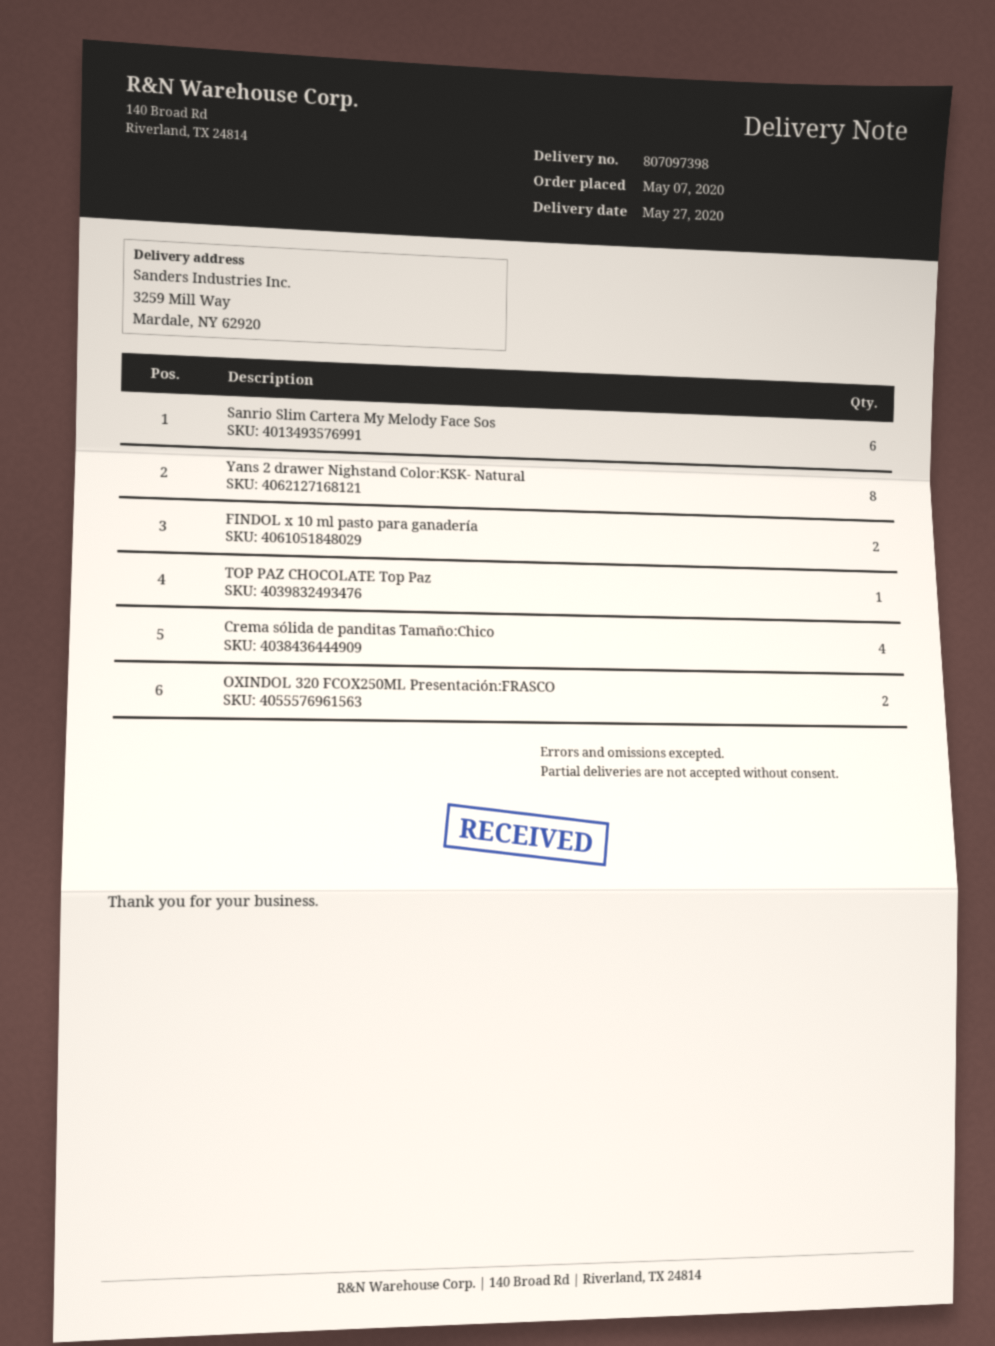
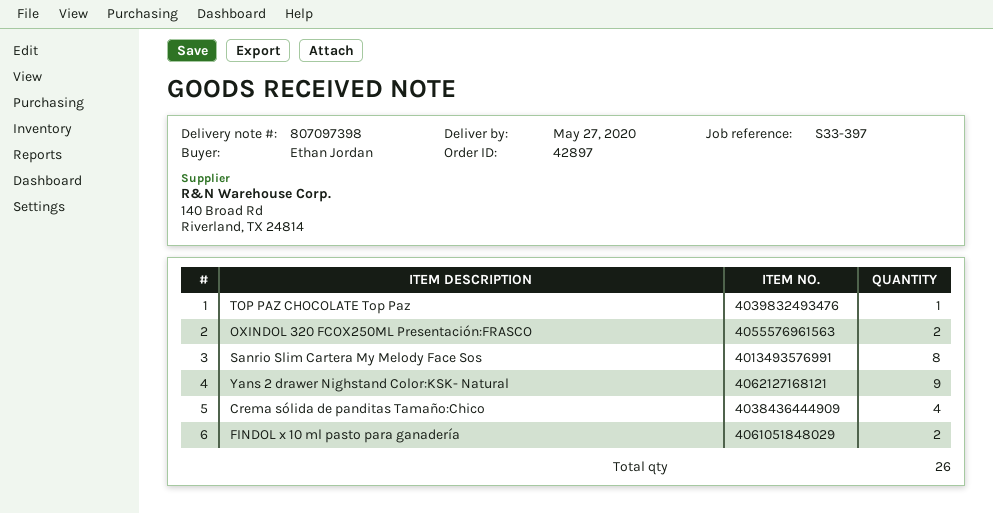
Sanrio Slim Cartera My Melody Face Sos: 6 -> 8
Yans 2 drawer Nighstand Color:KSK- Natural: 8 -> 9

